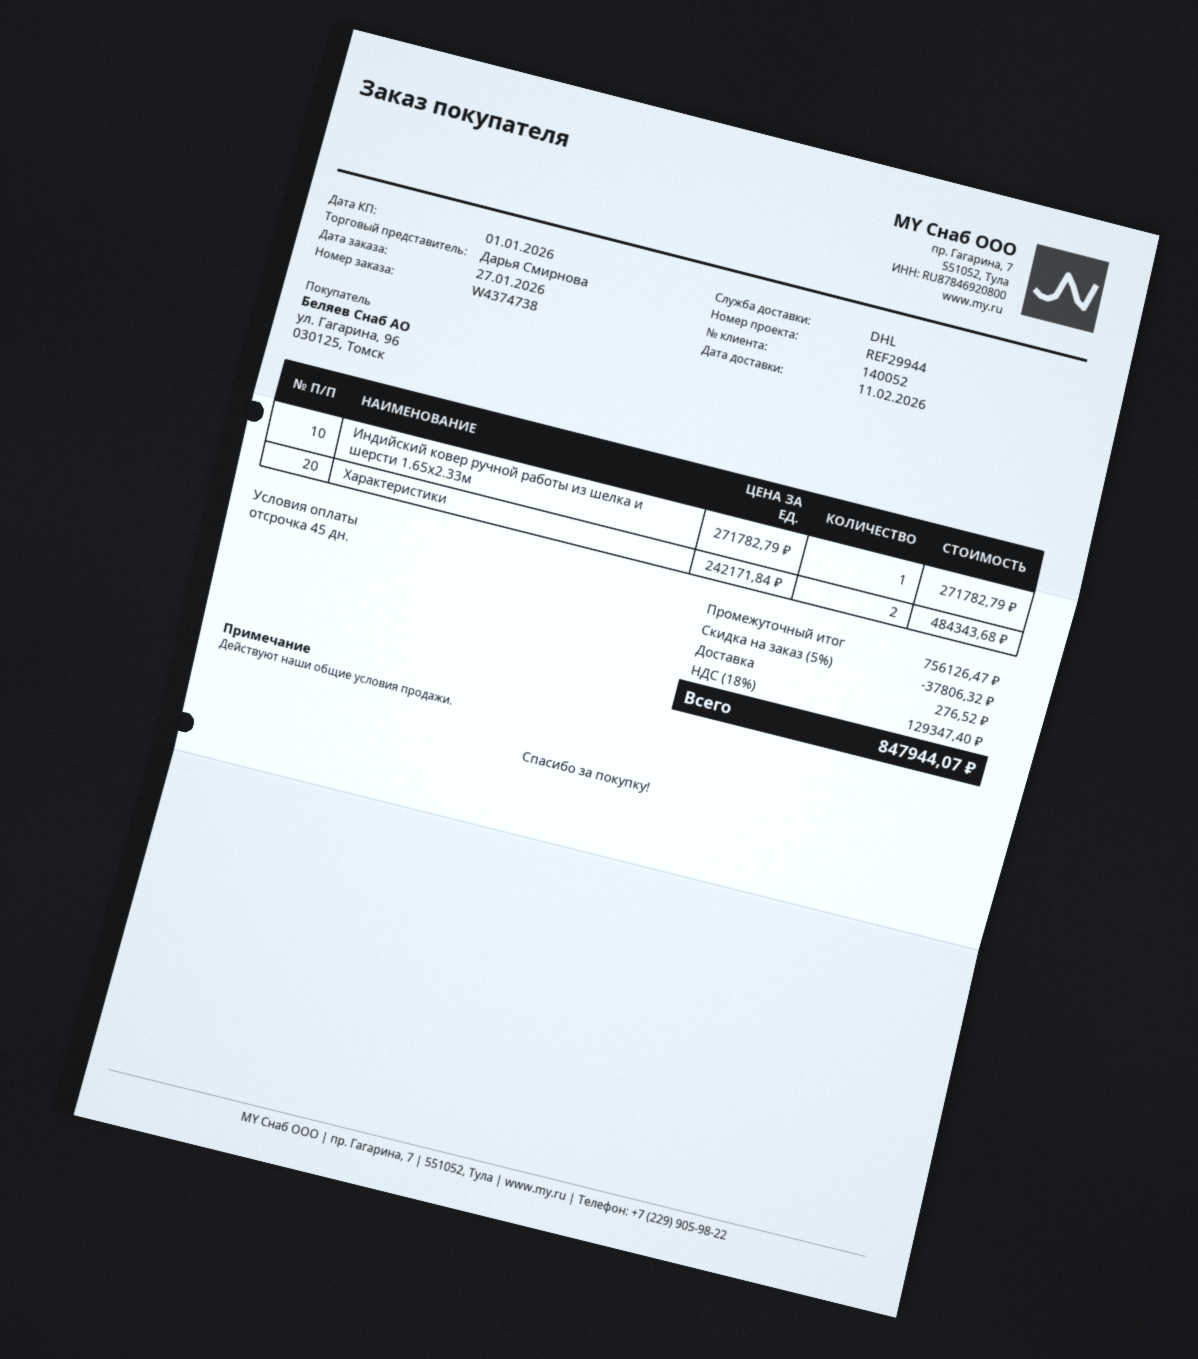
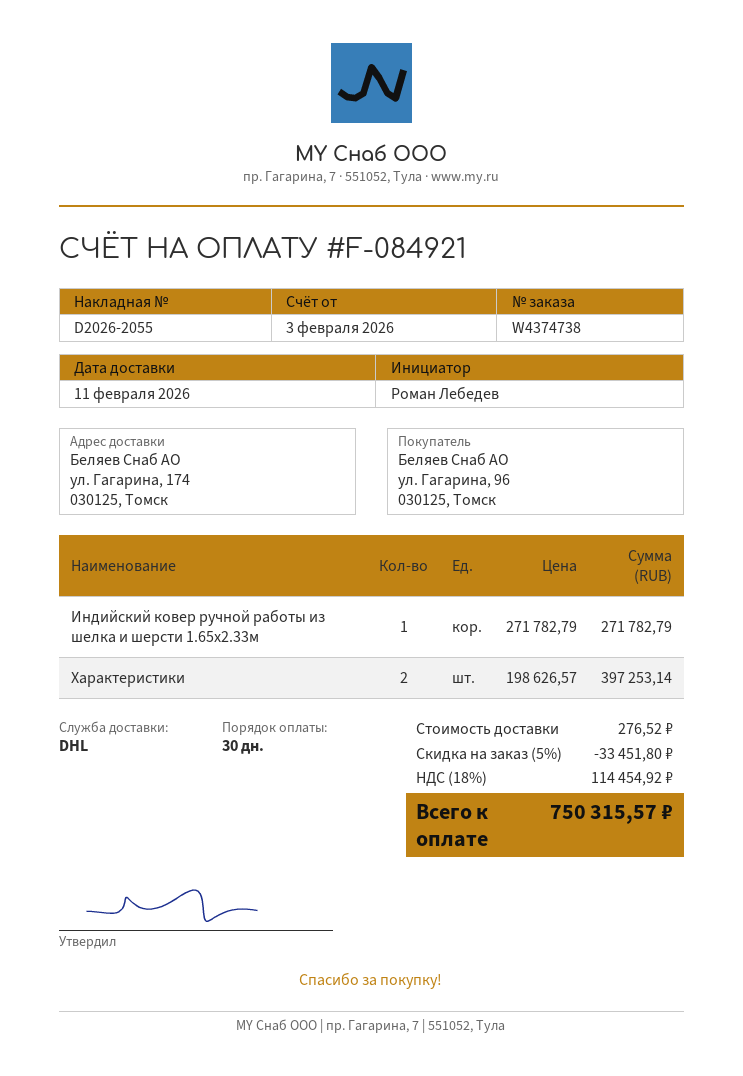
payment terms: 45 days -> 30 days
Характеристики: 2 x 242171.84 = 484343.68 -> 2 x 198626.57 = 397253.14
discount: 5% = 37806.32 -> 5% = 33451.80
tax: 18% = 129347.40 -> 18% = 114454.92
total: 847944.07 -> 750315.57

